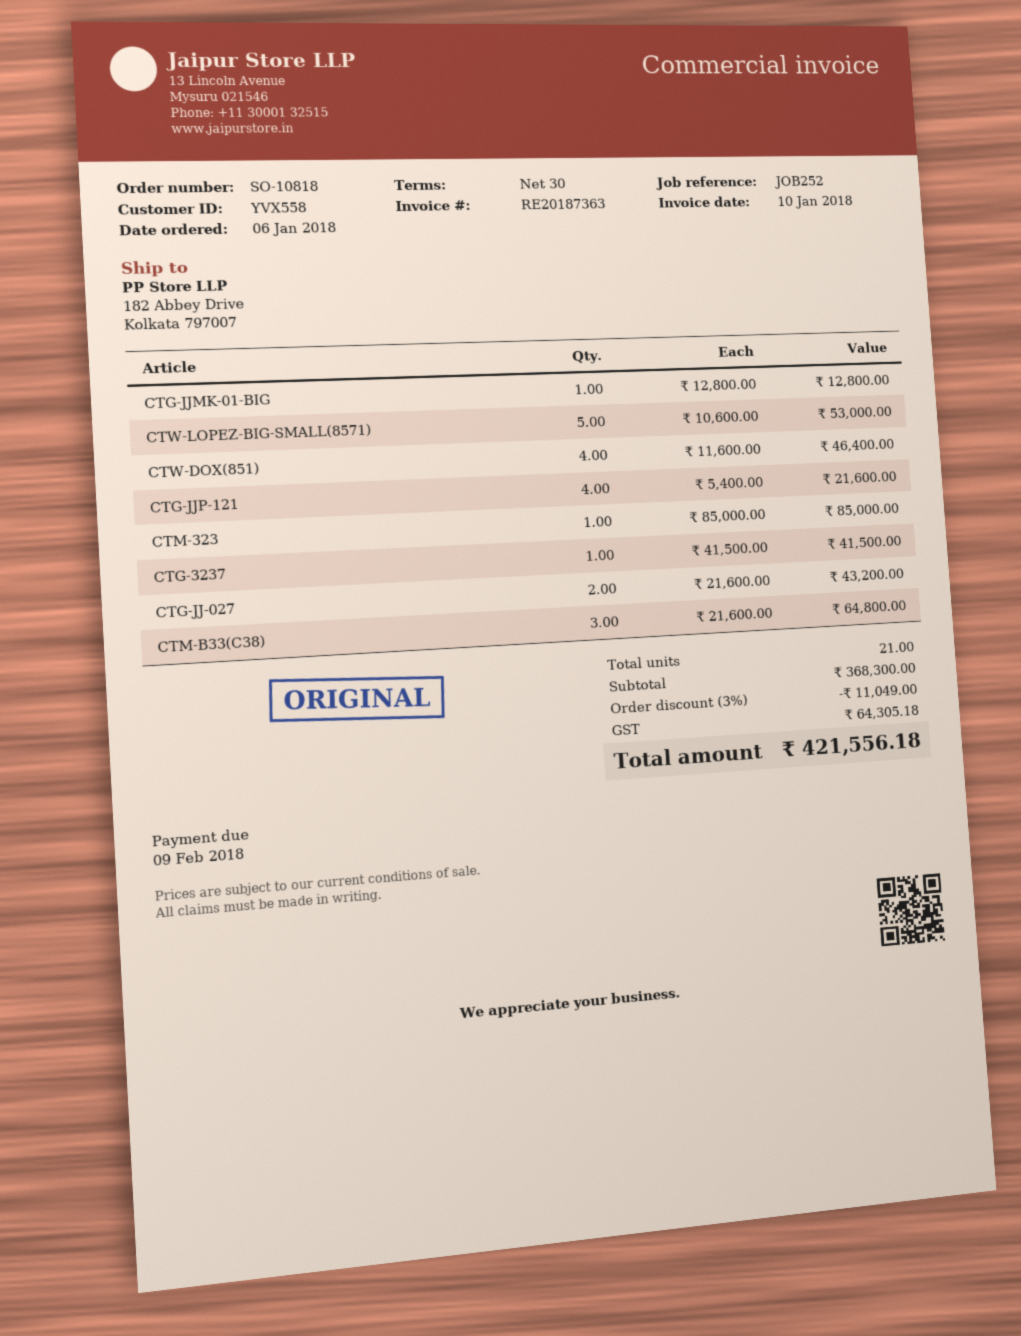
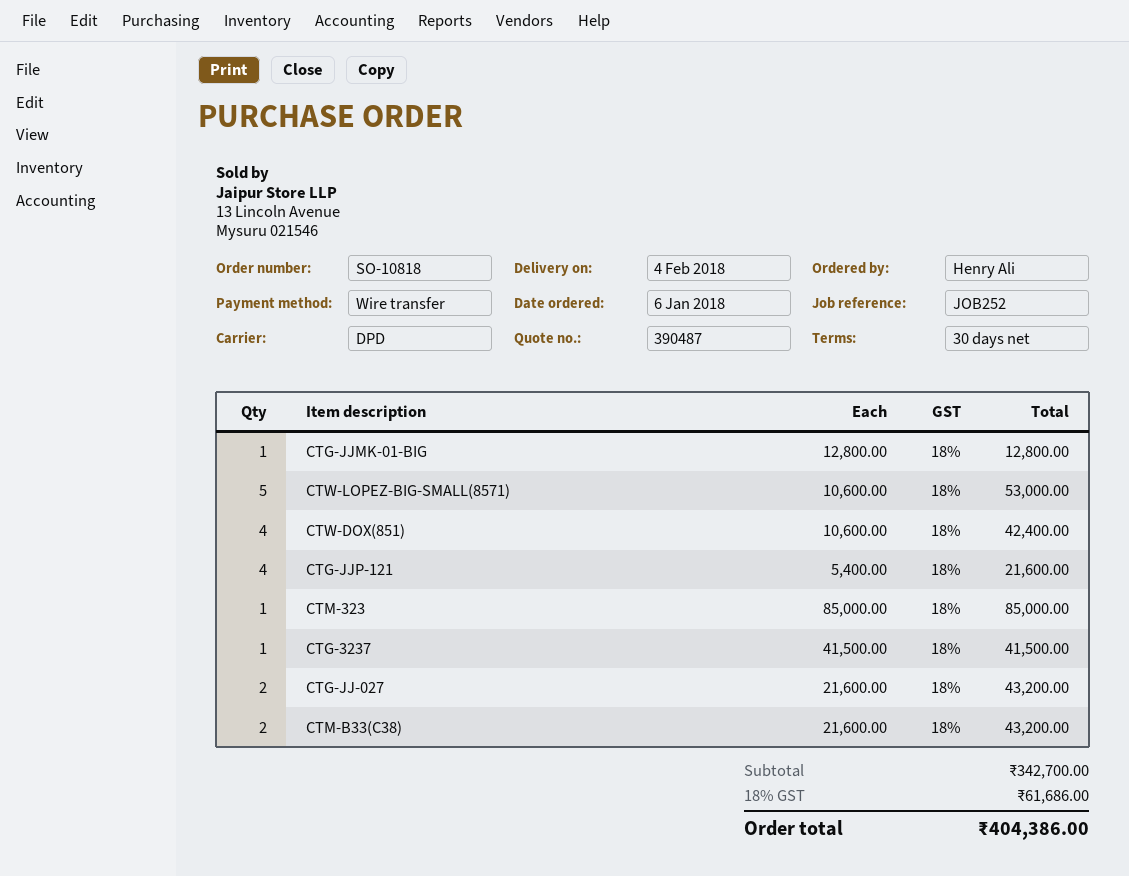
CTW-DOX(851): 4 x 11600.00 = 46400.00 -> 4 x 10600.00 = 42400.00
CTM-B33(C38): 3 x 21600.00 = 64800.00 -> 2 x 21600.00 = 43200.00
subtotal: 368300.00 -> 342700.00
discount: 3% = 11049.00 -> none
tax: 64305.18 -> 61686.00
total: 421556.18 -> 404386.00

